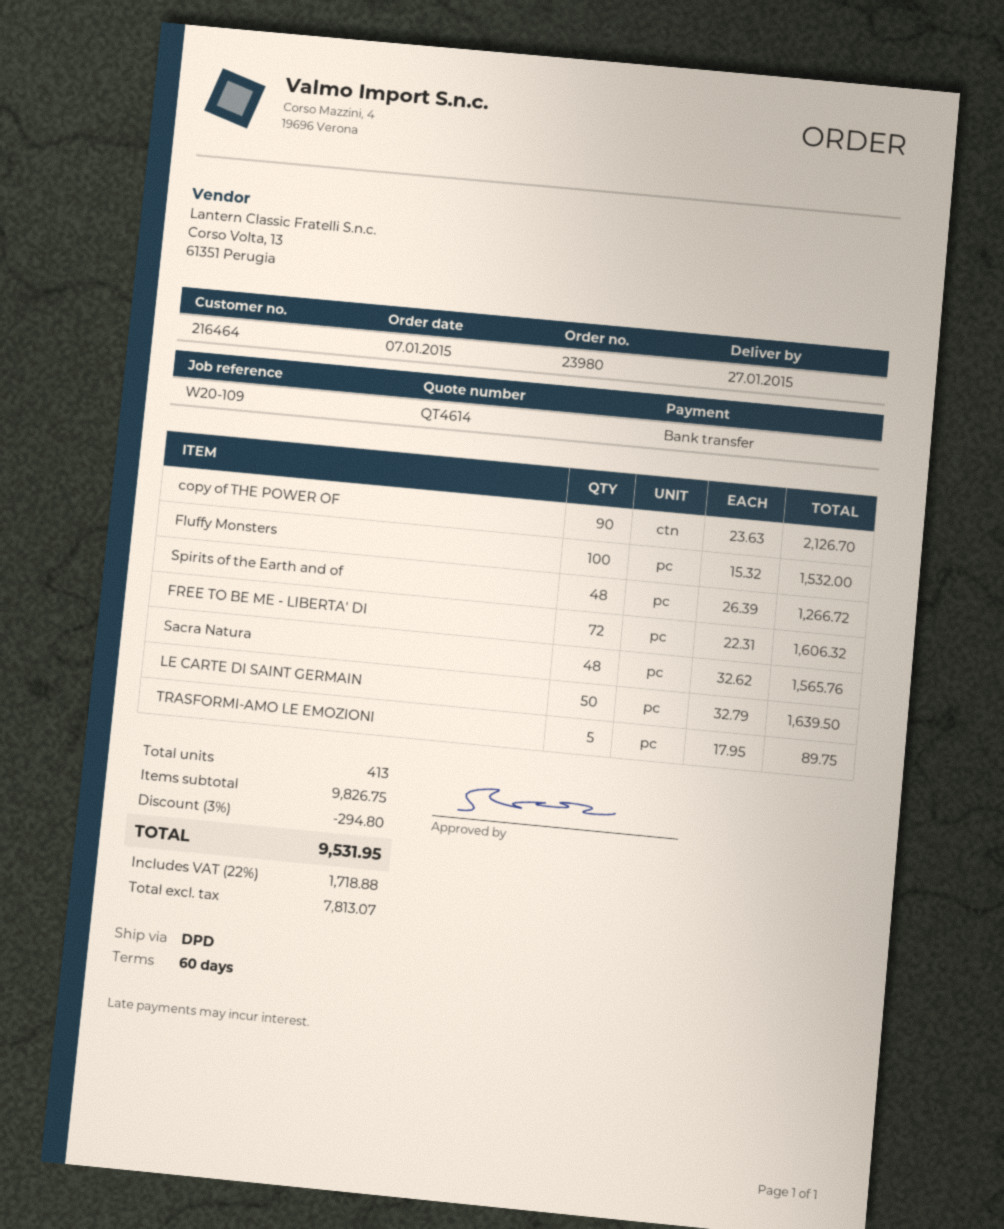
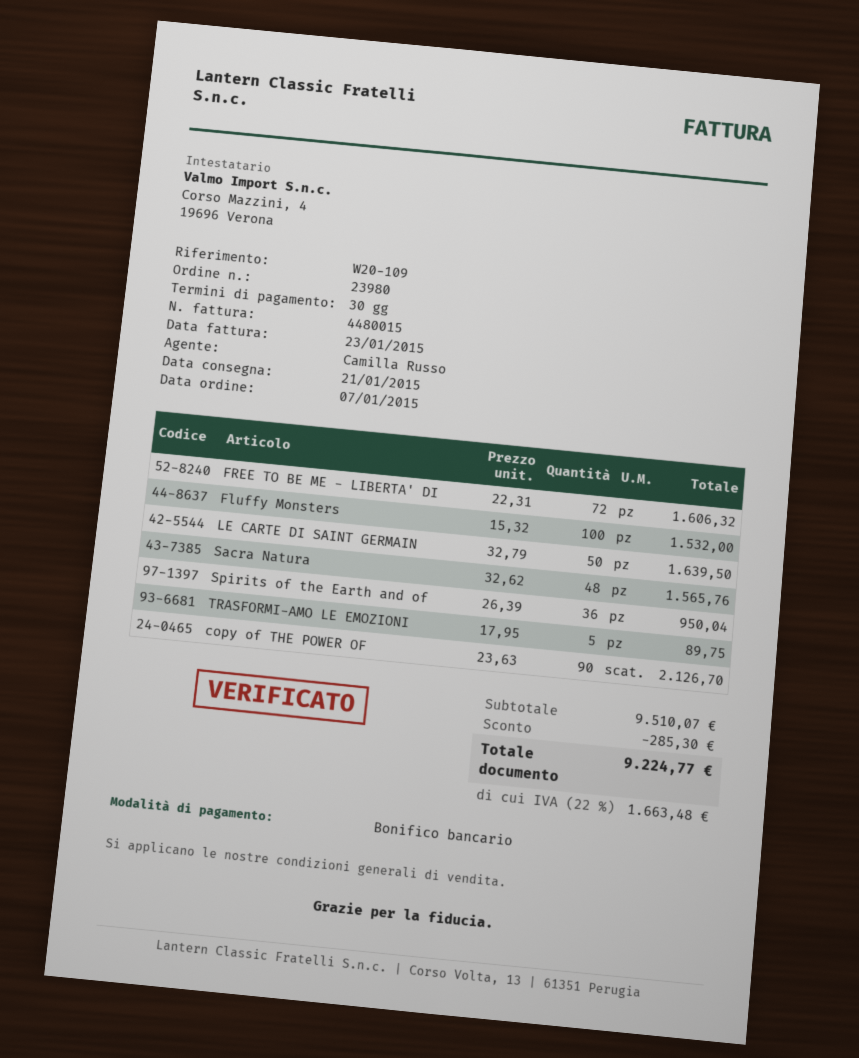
delivery date: 2015-01-27 -> 2015-01-21
payment terms: 60 days -> 30 days
Spirits of the Earth and of: 48 x 26.39 = 1266.72 -> 36 x 26.39 = 950.04
subtotal: 9826.75 -> 9510.07
discount: 294.80 -> 285.30
tax: 22% = 1718.88 -> 22% = 1663.48
total: 9531.95 -> 9224.77

